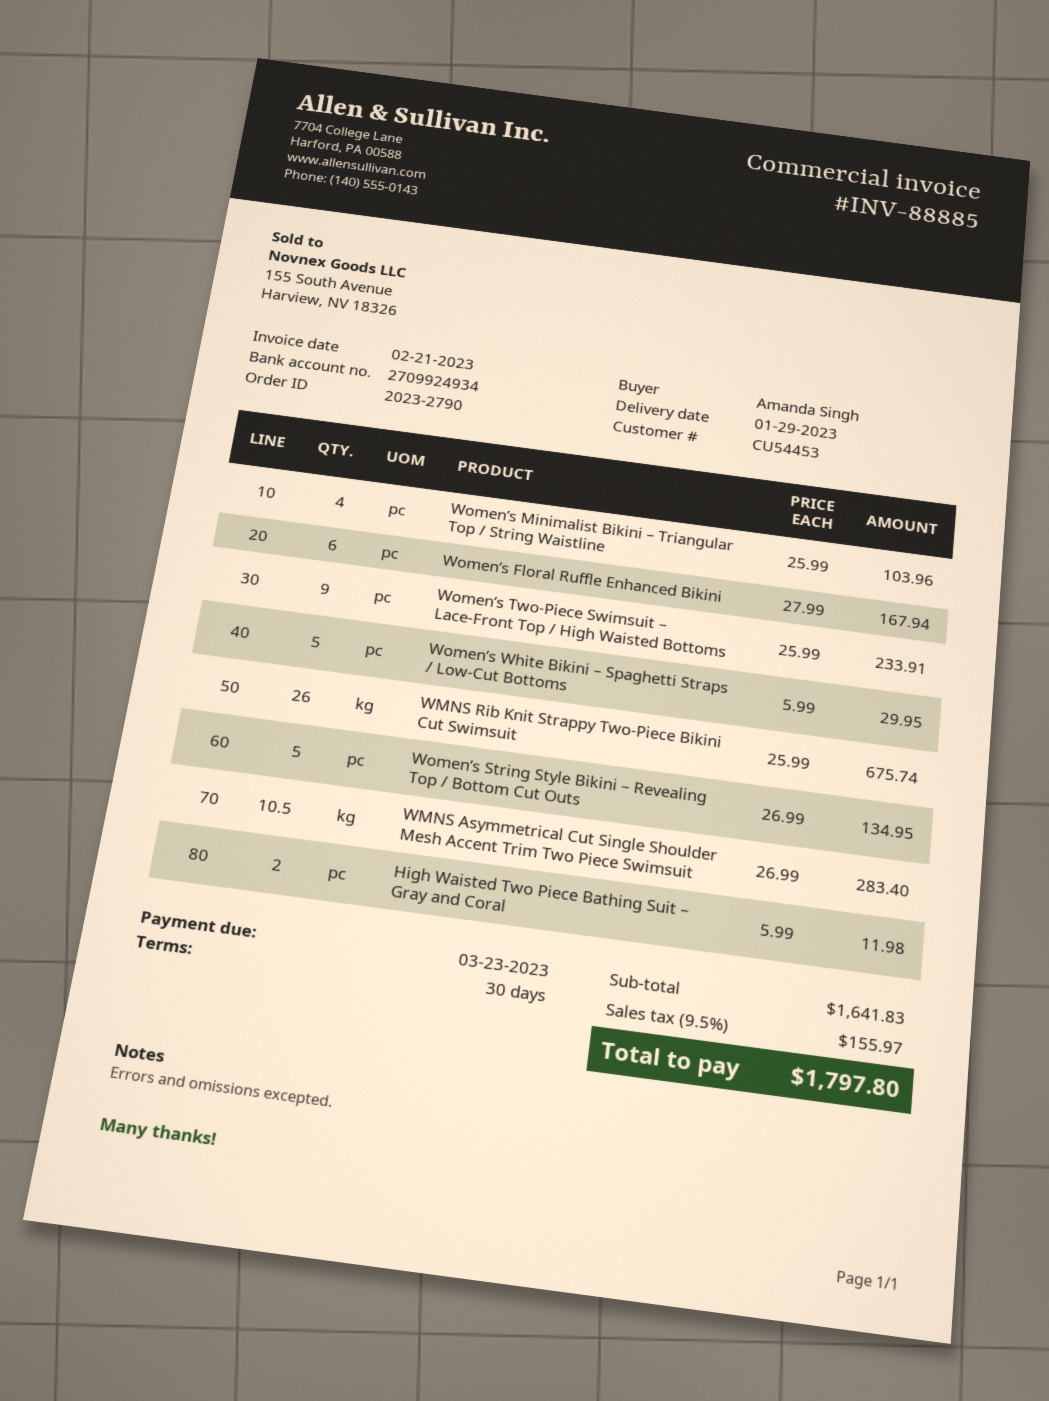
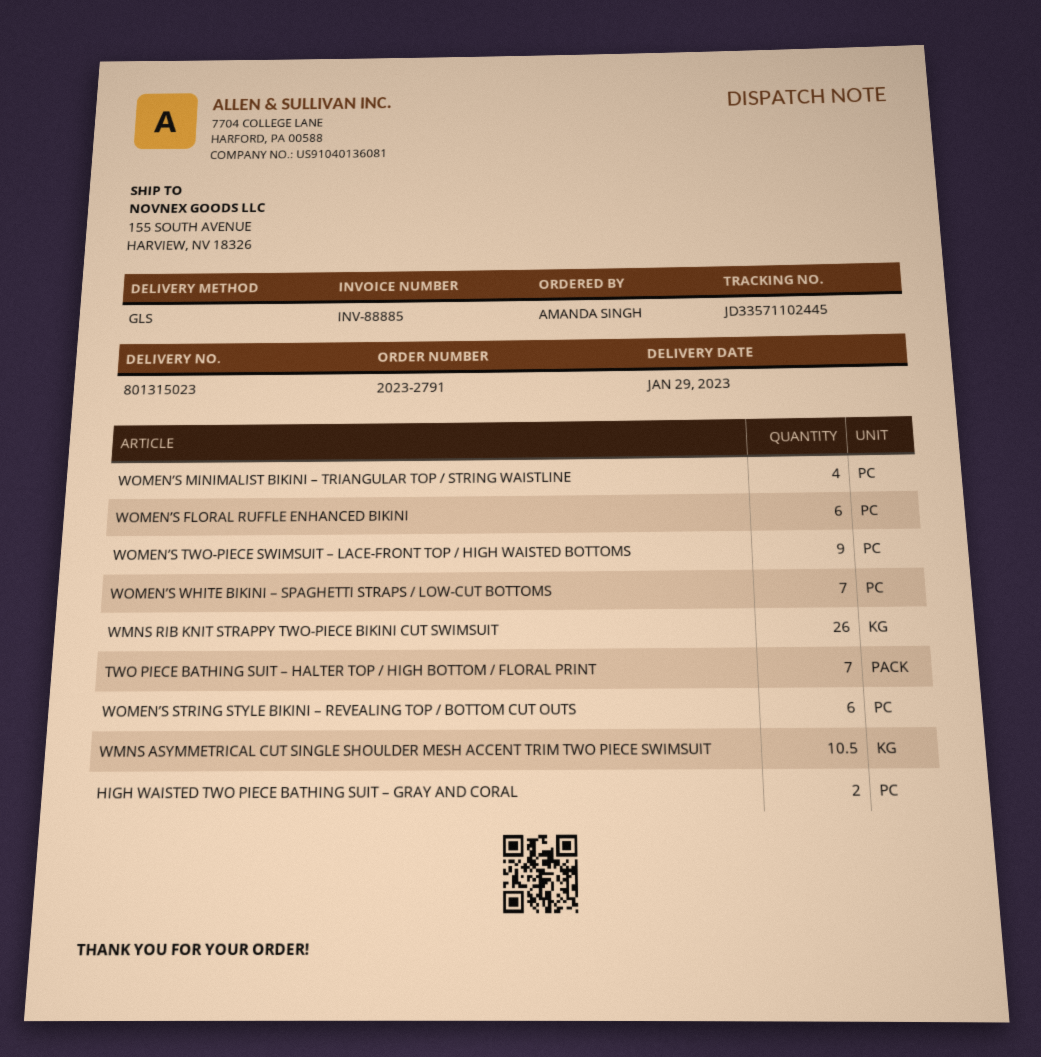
order number: 2023-2790 -> 2023-2791
Women’s White Bikini – Spaghetti Straps / Low-Cut Bottoms: 5 -> 7
Women’s String Style Bikini – Revealing Top / Bottom Cut Outs: 5 -> 6
TWO PIECE BATHING SUIT – HALTER TOP / HIGH BOTTOM / FLORAL PRINT: none -> 7

